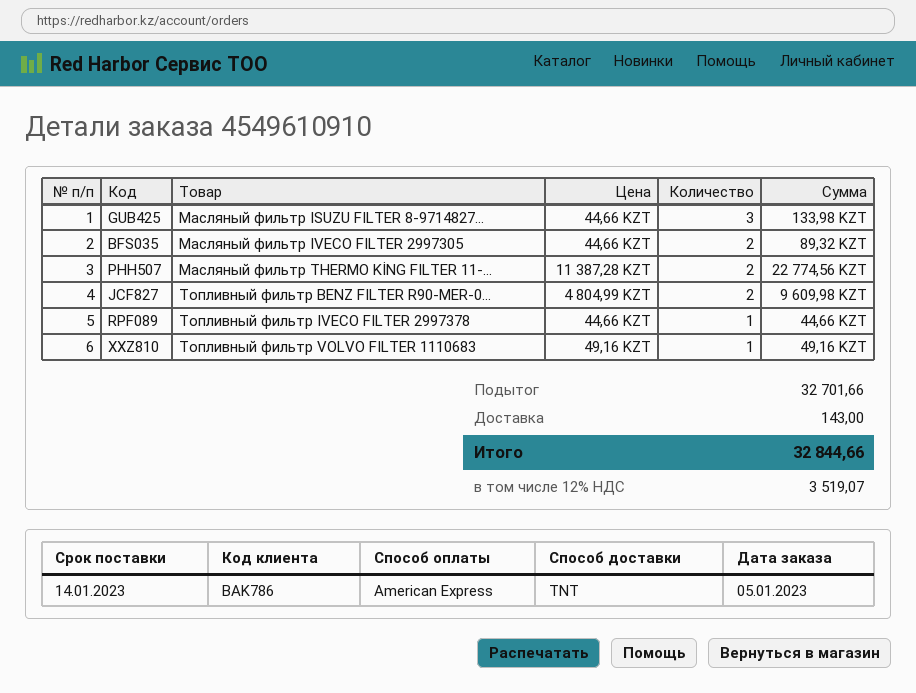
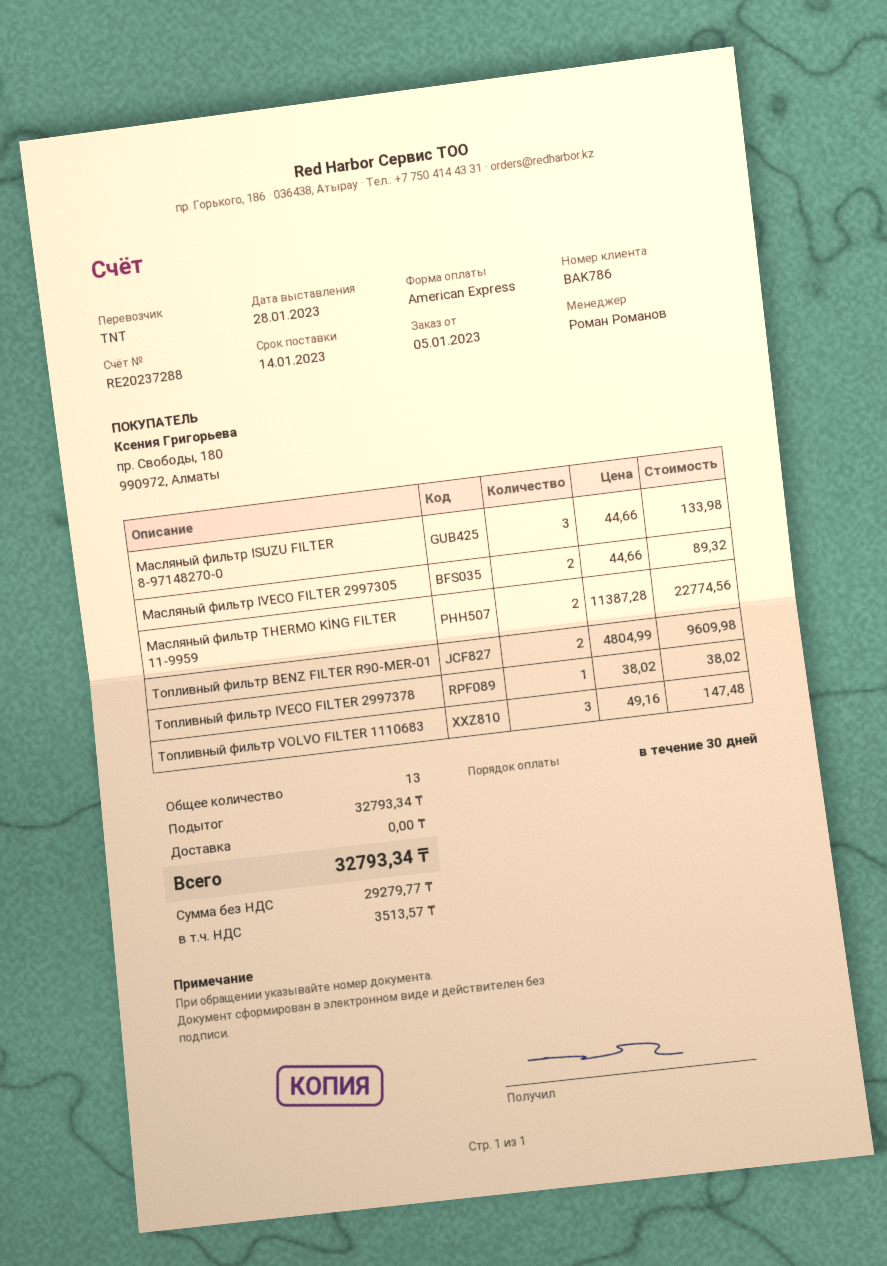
Топливный фильтр IVECO FILTER 2997378: 1 x 44.66 = 44.66 -> 1 x 38.02 = 38.02
Топливный фильтр VOLVO FILTER 1110683: 1 x 49.16 = 49.16 -> 3 x 49.16 = 147.48
subtotal: 32701.66 -> 32793.34
shipping: 143.00 -> 0.00
tax: 3519.07 -> 3513.57
total: 32844.66 -> 32793.34

